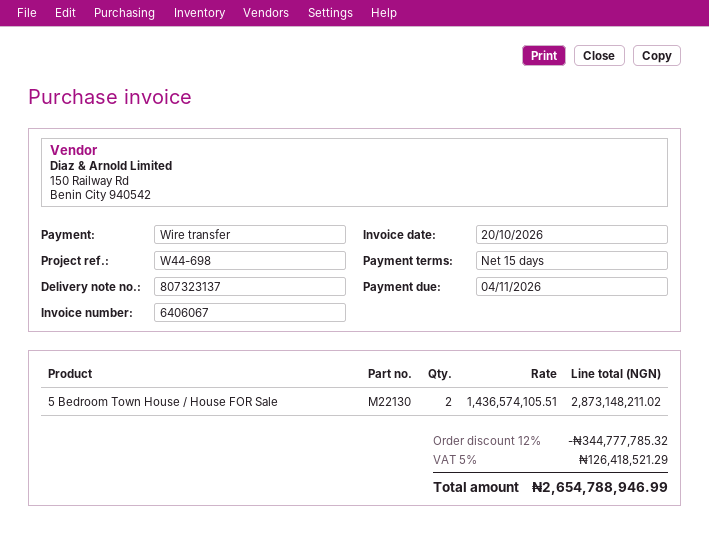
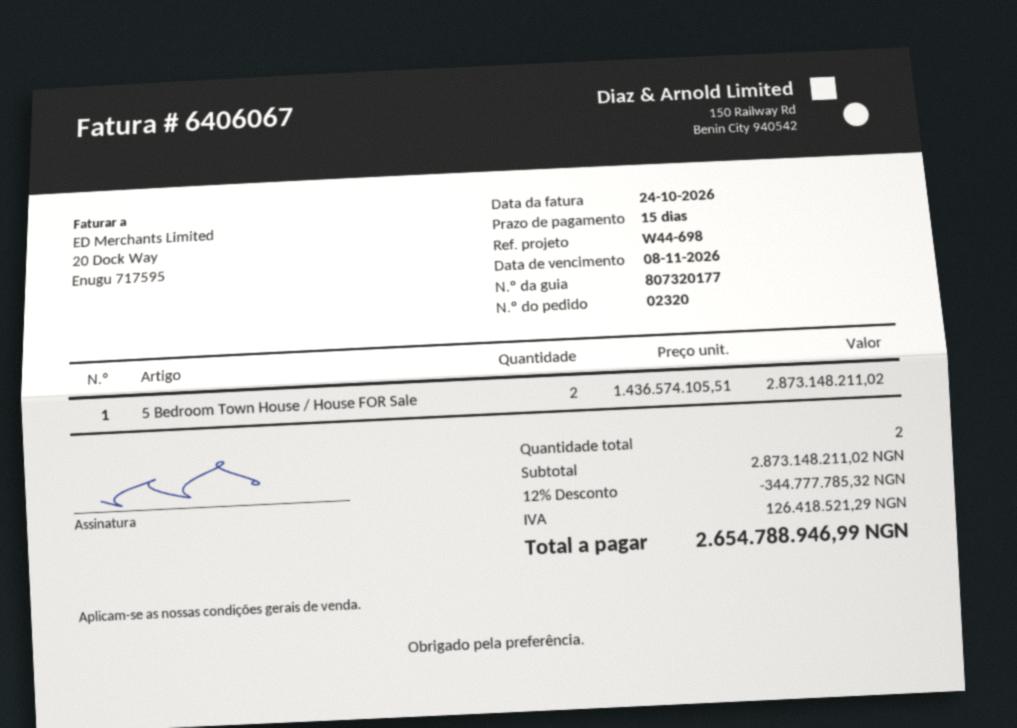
delivery note number: 807323137 -> 807320177
invoice date: 2026-10-20 -> 2026-10-24
due date: 2026-11-04 -> 2026-11-08

